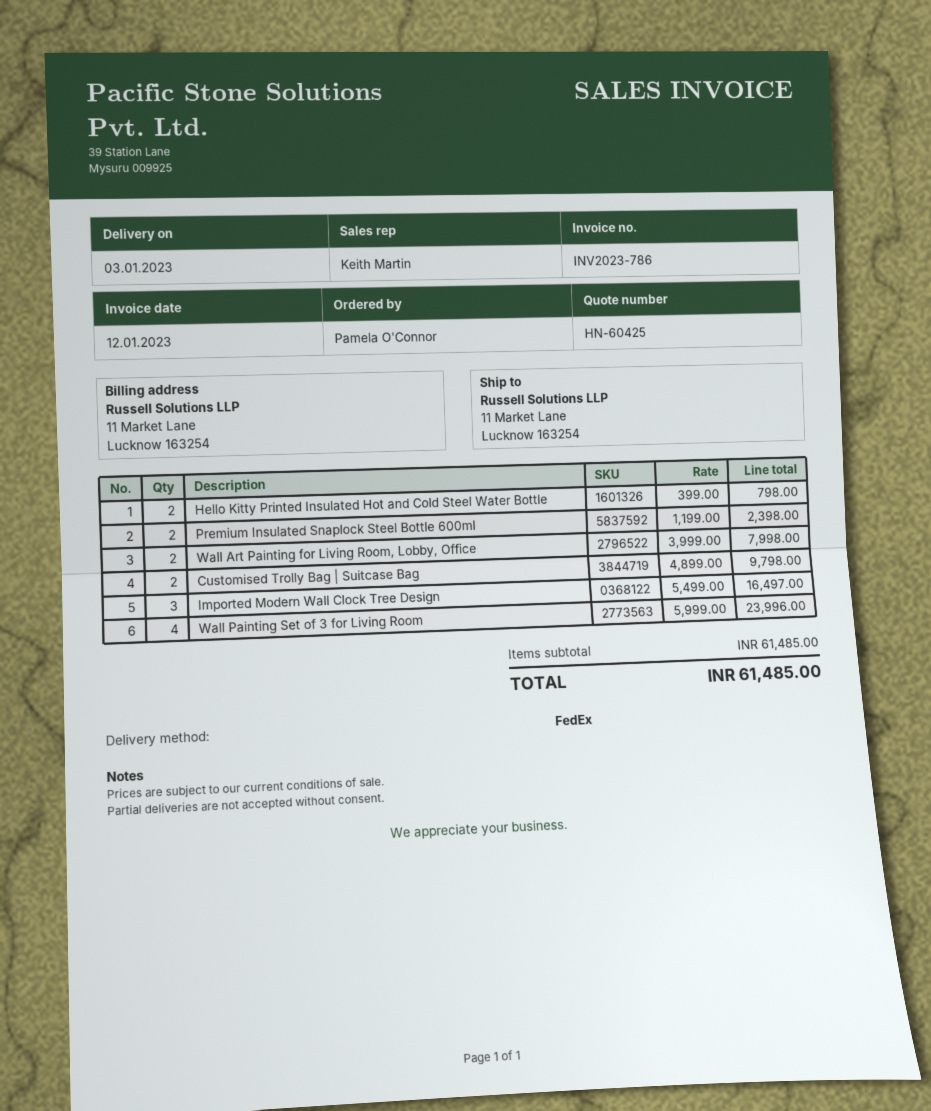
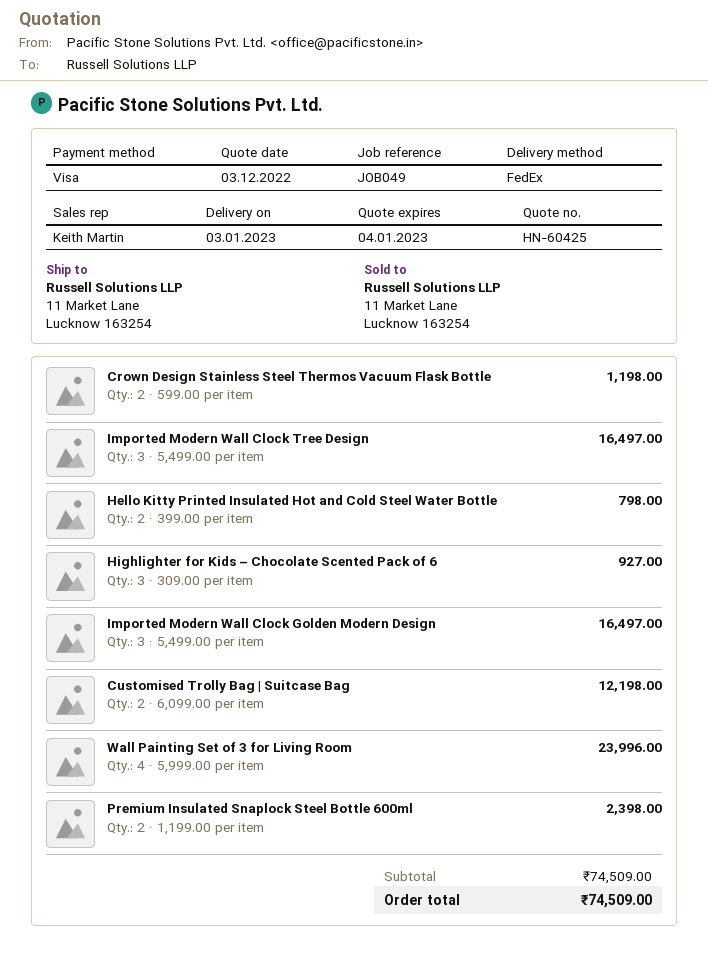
Wall Art Painting for Living Room, Lobby, Office: 2 x 3999.00 = 7998.00 -> none
Customised Trolly Bag | Suitcase Bag: 2 x 4899.00 = 9798.00 -> 2 x 6099.00 = 12198.00
Crown Design Stainless Steel Thermos Vacuum Flask Bottle: none -> 2 x 599.00 = 1198.00
Highlighter for Kids – Chocolate Scented Pack of 6: none -> 3 x 309.00 = 927.00
Imported Modern Wall Clock Golden Modern Design: none -> 3 x 5499.00 = 16497.00
subtotal: 61485.00 -> 74509.00
total: 61485.00 -> 74509.00

